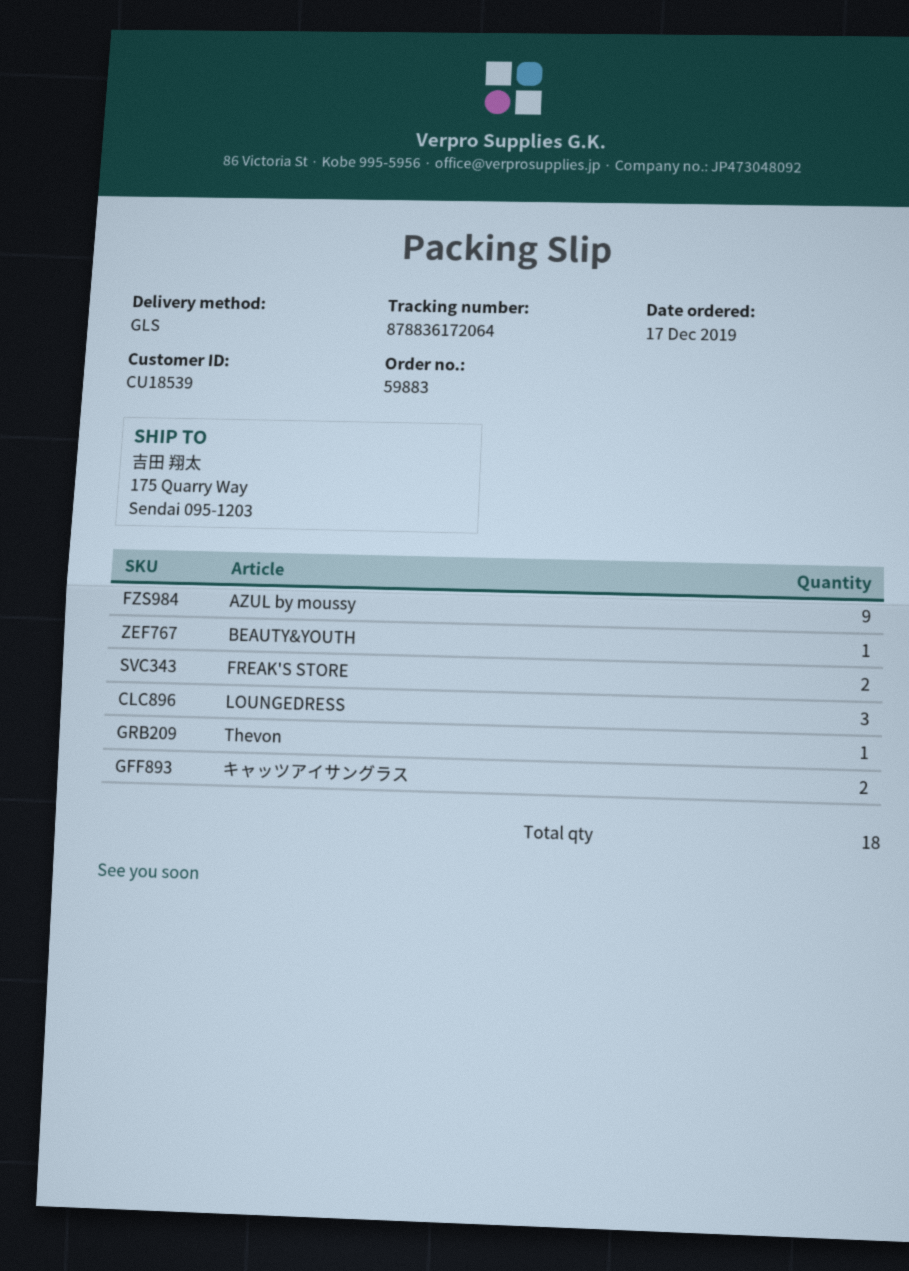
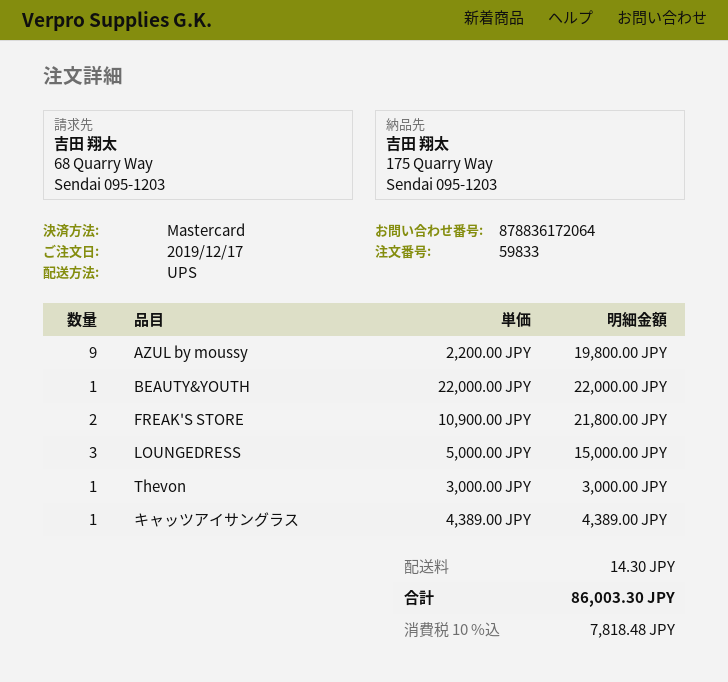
order number: 59883 -> 59833
shipping method: GLS -> UPS
キャッツアイサングラス: 2 -> 1

